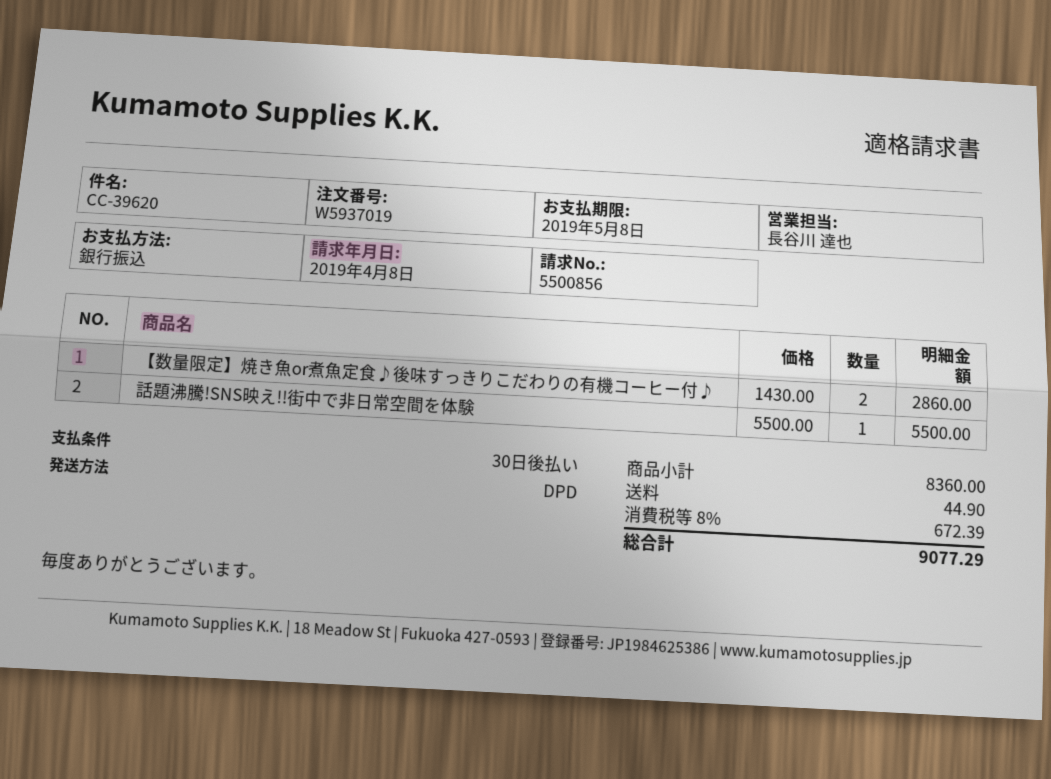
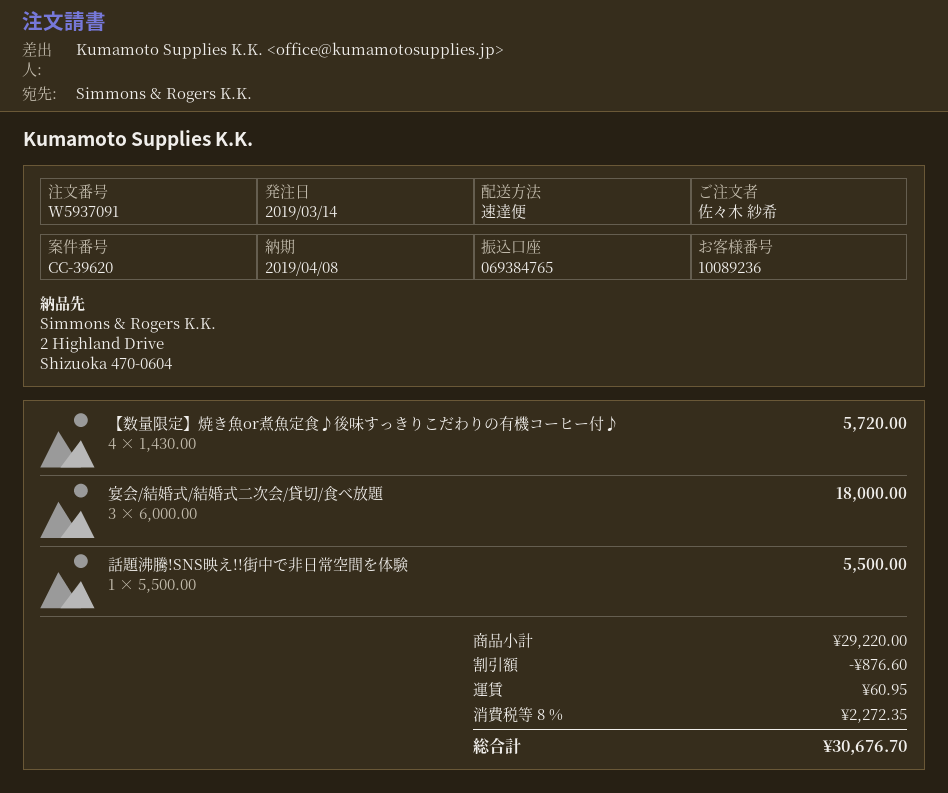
order number: W5937019 -> W5937091
shipping method: DPD -> express
【数量限定】焼き魚or煮魚定食♪後味すっきりこだわりの有機コーヒー付♪: 2 x 1430.00 = 2860.00 -> 4 x 1430.00 = 5720.00
宴会/結婚式/結婚式二次会/貸切/食べ放題: none -> 3 x 6000.00 = 18000.00
subtotal: 8360.00 -> 29220.00
discount: none -> 876.60
shipping: 44.90 -> 60.95
tax: 8% = 672.39 -> 8% = 2272.35
total: 9077.29 -> 30676.70

